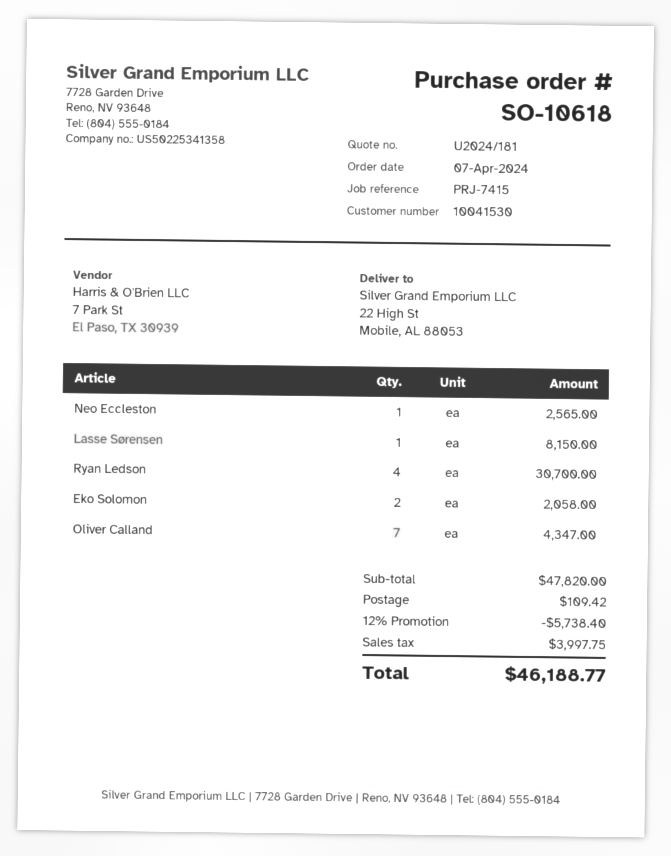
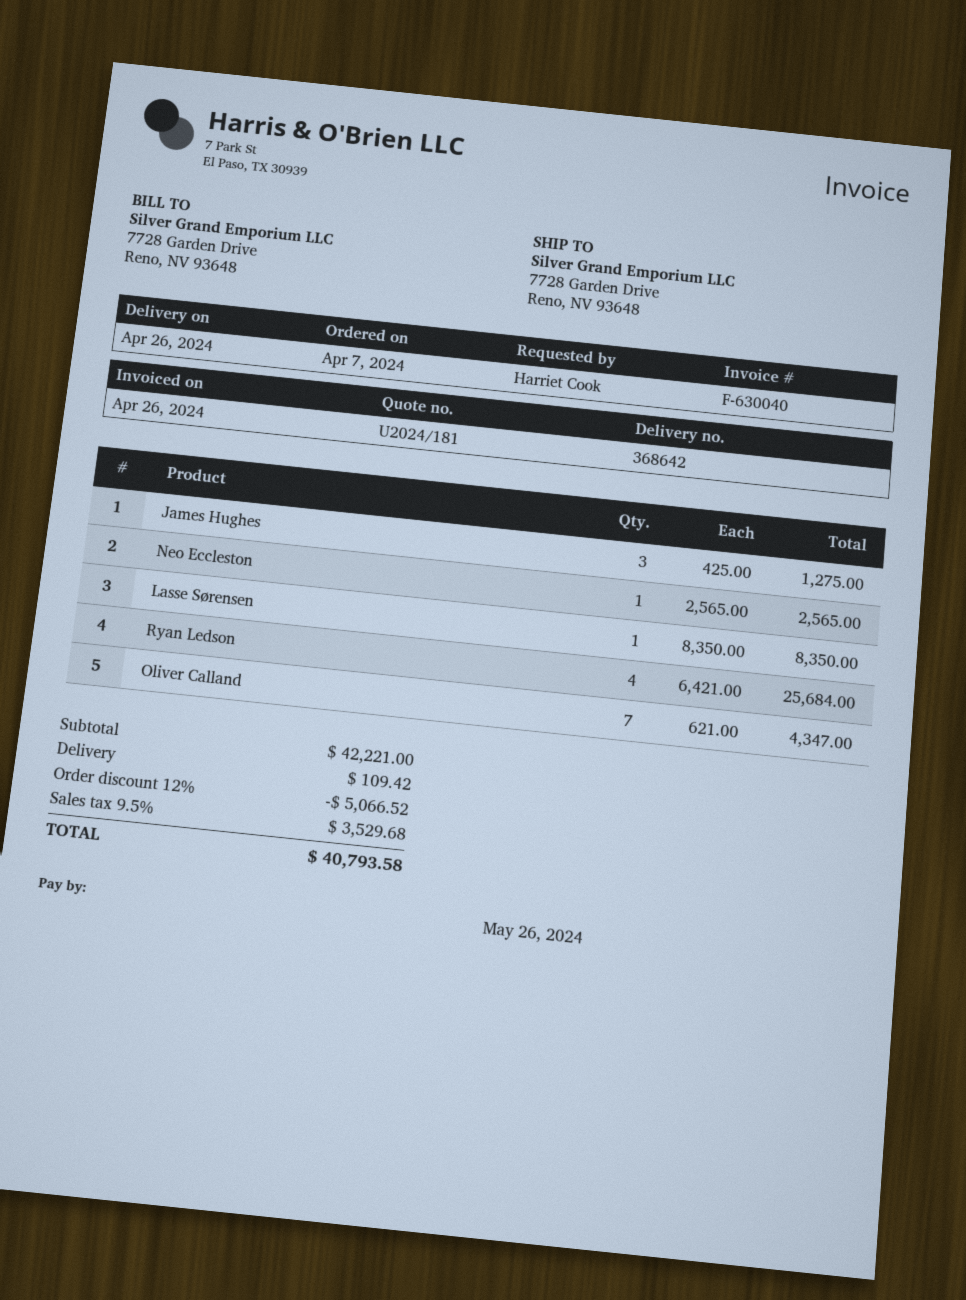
ship to: 22 High St, Mobile, AL 88053 -> 7728 Garden Drive, Reno, NV 93648
Lasse Sørensen: 1 for 8150.00 -> 1 for 8350.00
Ryan Ledson: 4 for 30700.00 -> 4 for 25684.00
Eko Solomon: 2 for 2058.00 -> none
James Hughes: none -> 3 for 1275.00
subtotal: 47820.00 -> 42221.00
discount: 12% = 5738.40 -> 12% = 5066.52
tax: 3997.75 -> 3529.68
total: 46188.77 -> 40793.58

